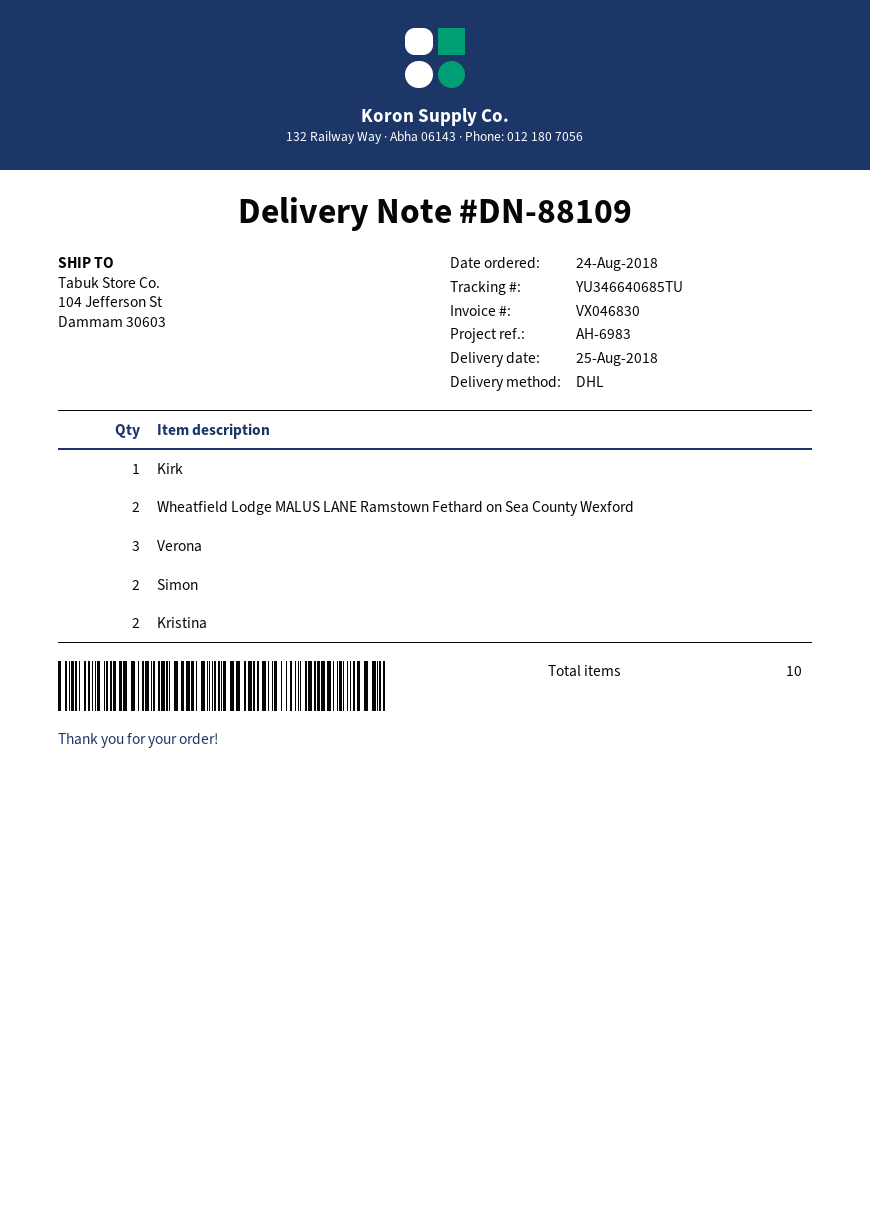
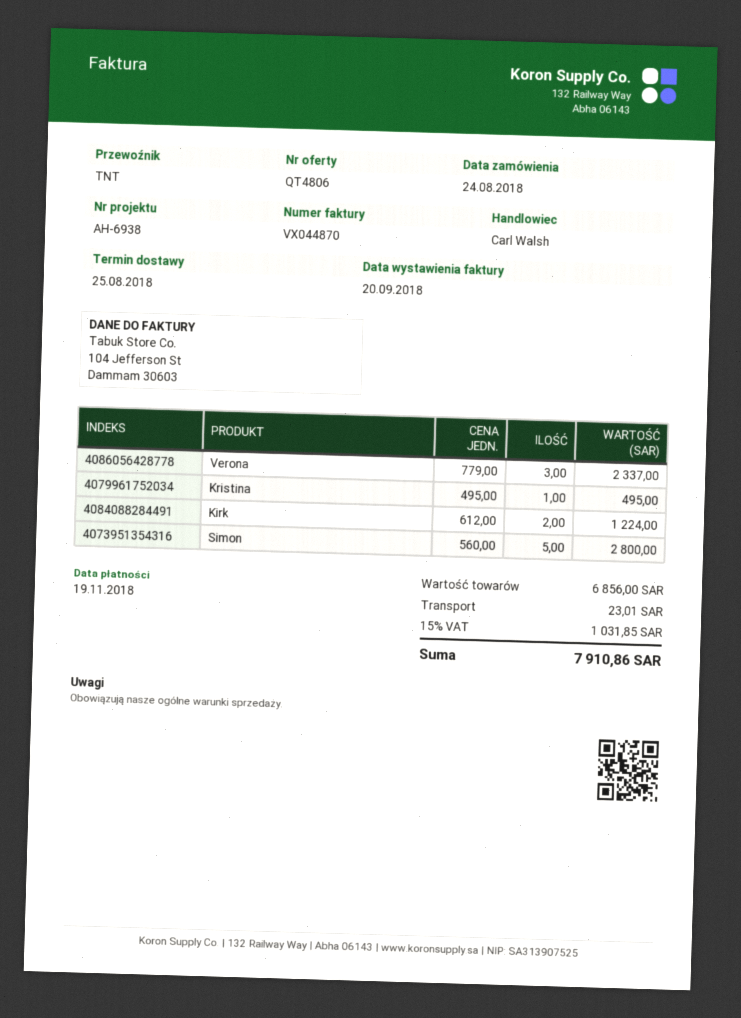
invoice number: VX046830 -> VX044870
reference: AH-6983 -> AH-6938
shipping method: DHL -> TNT
Kirk: 1 -> 2
Wheatfield Lodge MALUS LANE Ramstown Fethard on Sea County Wexford: 2 -> none
Simon: 2 -> 5
Kristina: 2 -> 1

